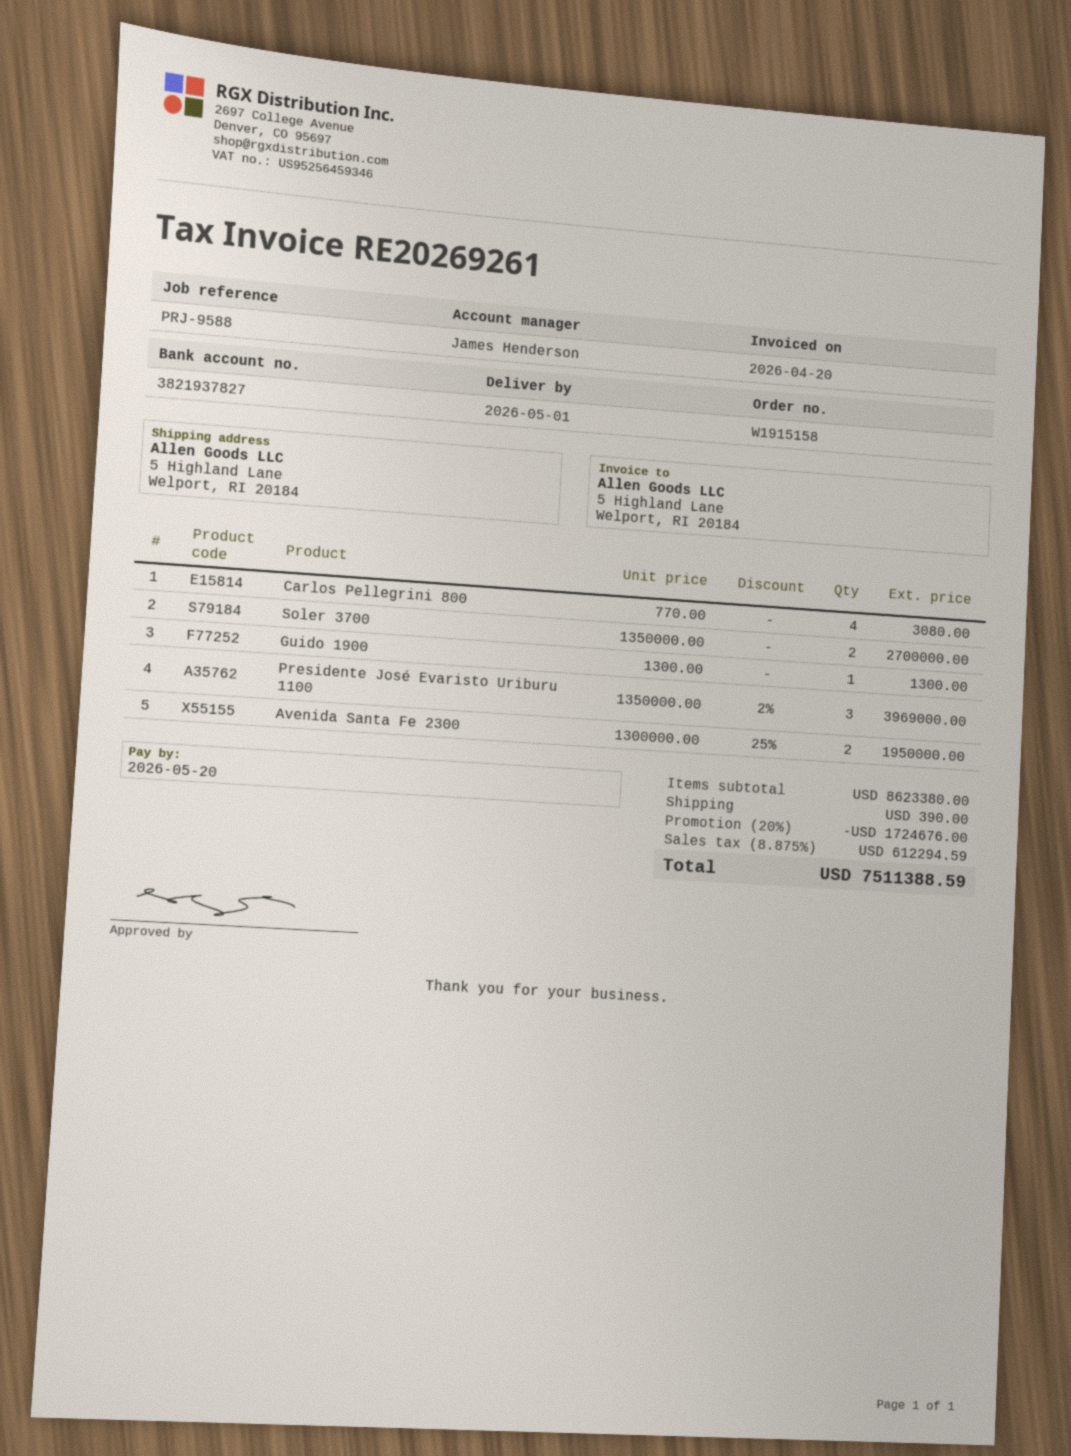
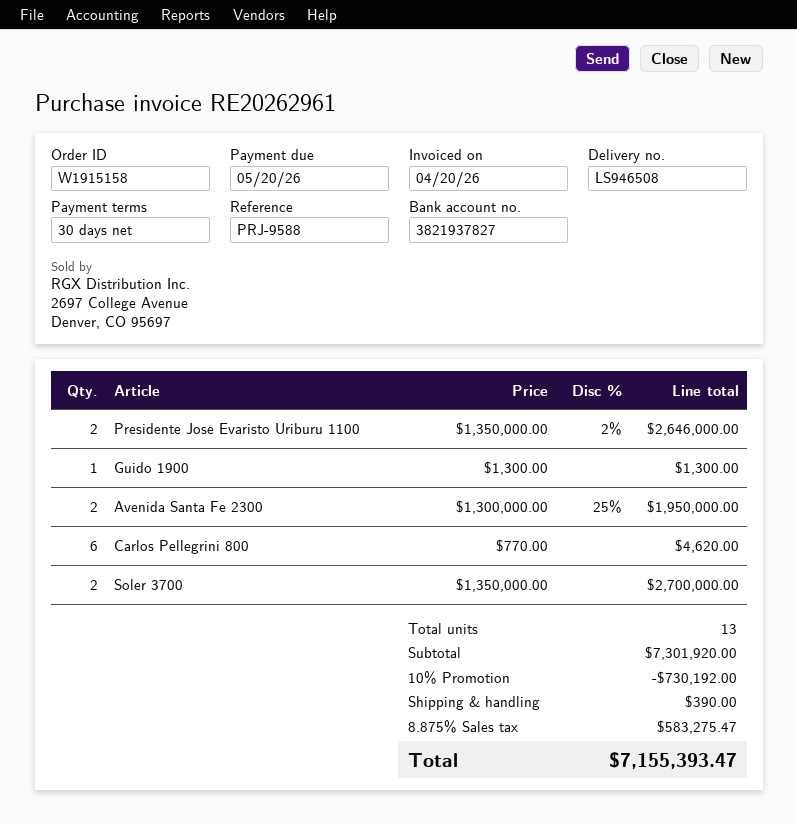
invoice number: RE20269261 -> RE20262961
Carlos Pellegrini 800: 4 x 770.00 = 3080.00 -> 6 x 770.00 = 4620.00
Presidente José Evaristo Uriburu 1100: 3 x 1350000.00 - 2% = 3969000.00 -> 2 x 1350000.00 - 2% = 2646000.00
subtotal: 8623380.00 -> 7301920.00
discount: 20% = 1724676.00 -> 10% = 730192.00
tax: 8.875% = 612294.59 -> 8.875% = 583275.47
total: 7511388.59 -> 7155393.47

